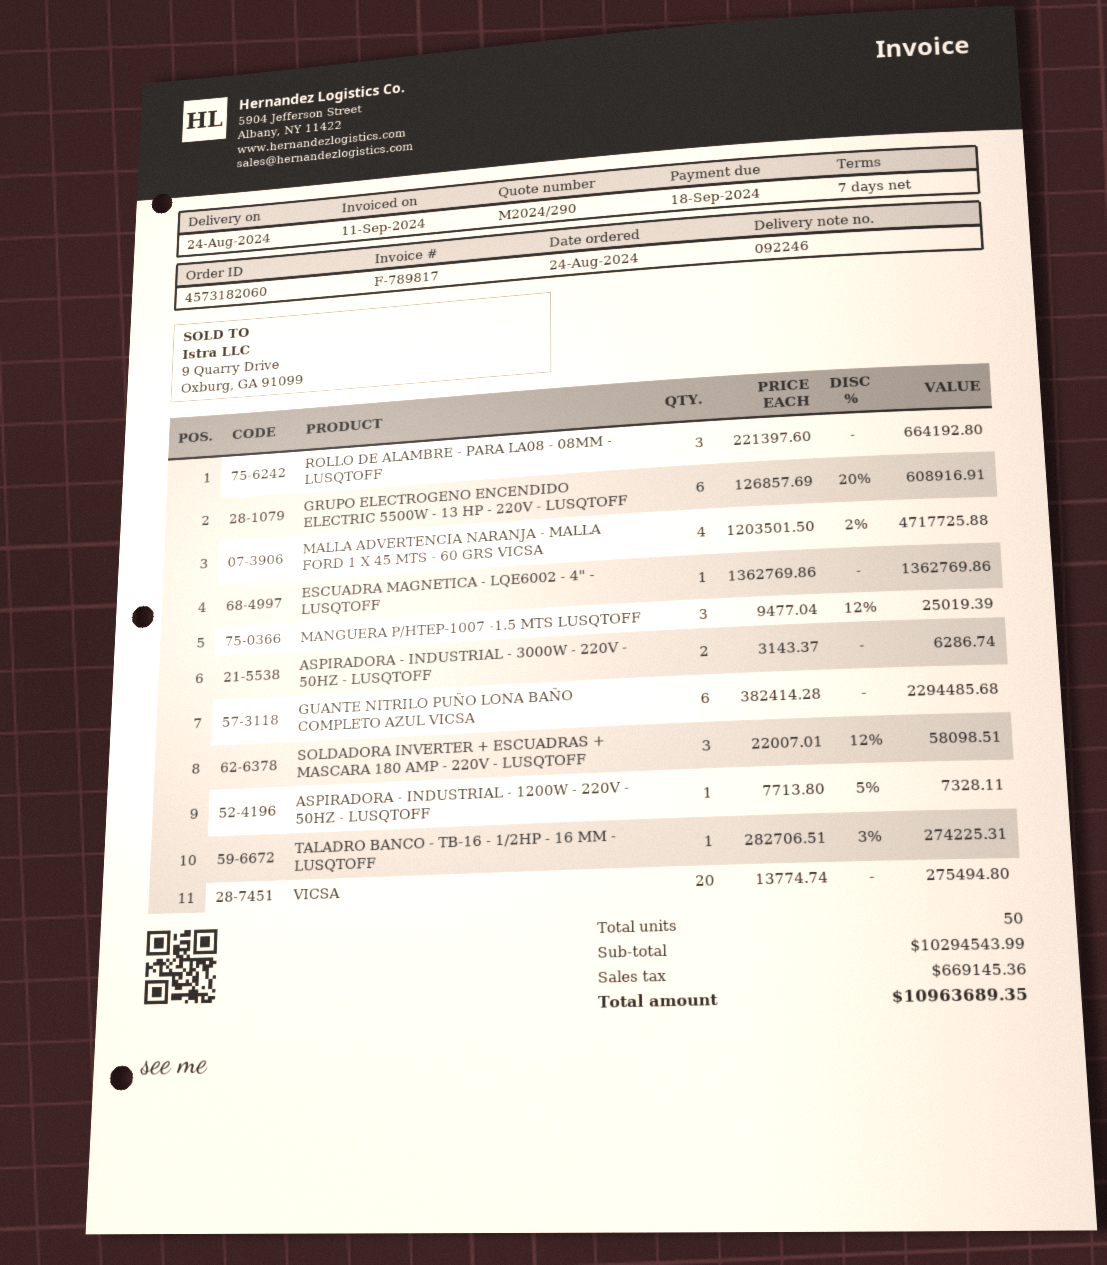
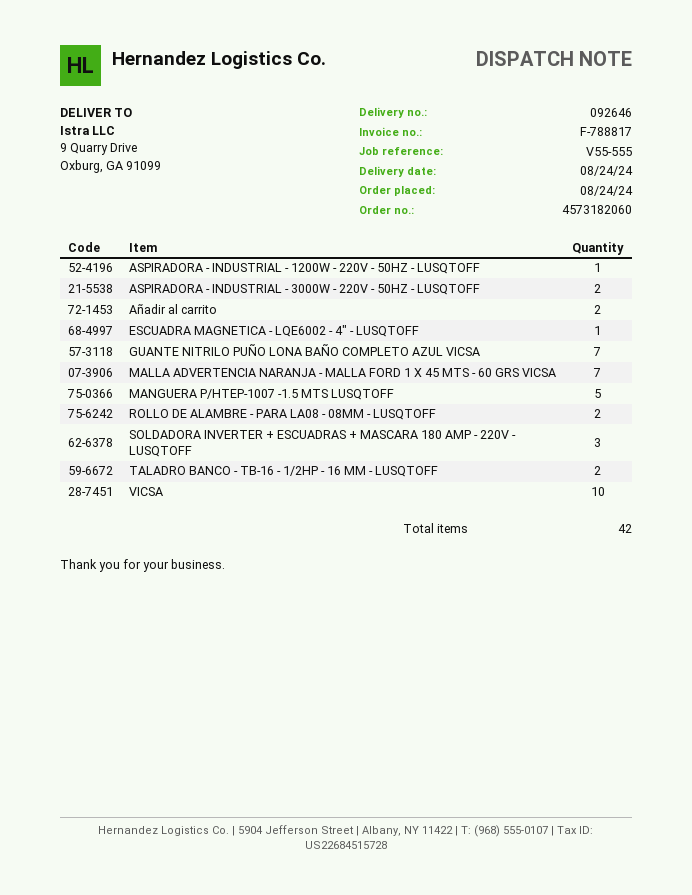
delivery note number: 092246 -> 092646
invoice number: F-789817 -> F-788817
ROLLO DE ALAMBRE - PARA LA08 - 08MM - LUSQTOFF: 3 -> 2
GRUPO ELECTROGENO ENCENDIDO ELECTRIC 5500W - 13 HP - 220V - LUSQTOFF: 6 -> none
MALLA ADVERTENCIA NARANJA - MALLA FORD 1 X 45 MTS - 60 GRS VICSA: 4 -> 7
MANGUERA P/HTEP-1007 -1.5 MTS LUSQTOFF: 3 -> 5
GUANTE NITRILO PUÑO LONA BAÑO COMPLETO AZUL VICSA: 6 -> 7
TALADRO BANCO - TB-16 - 1/2HP - 16 MM - LUSQTOFF: 1 -> 2
VICSA: 20 -> 10
Añadir al carrito: none -> 2
total quantity: 50 -> 42

